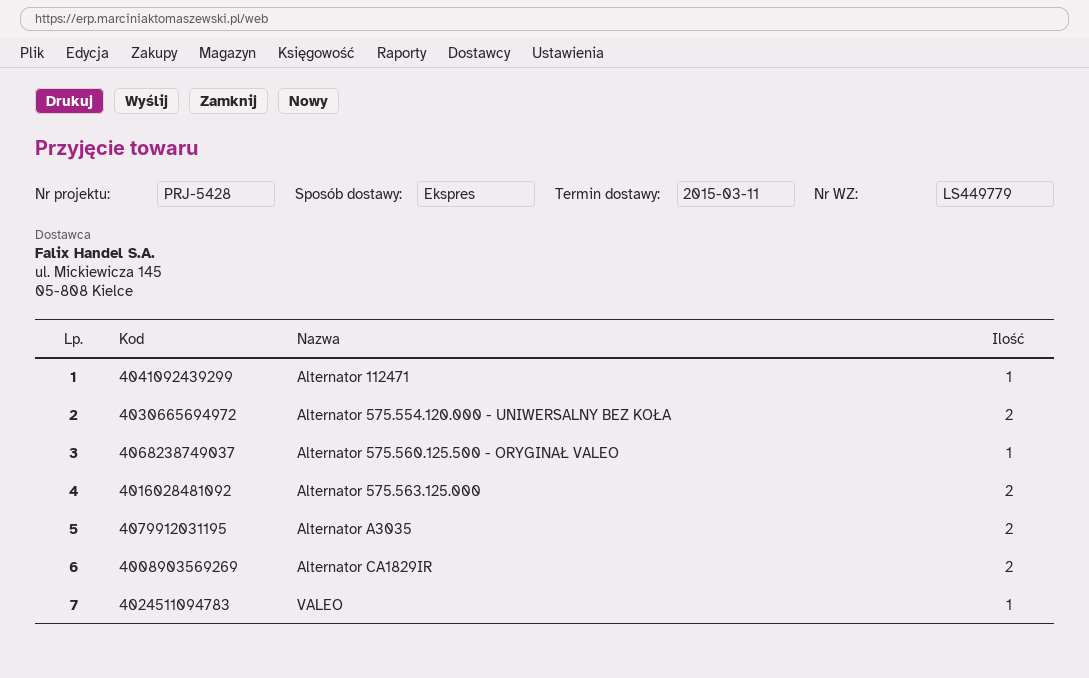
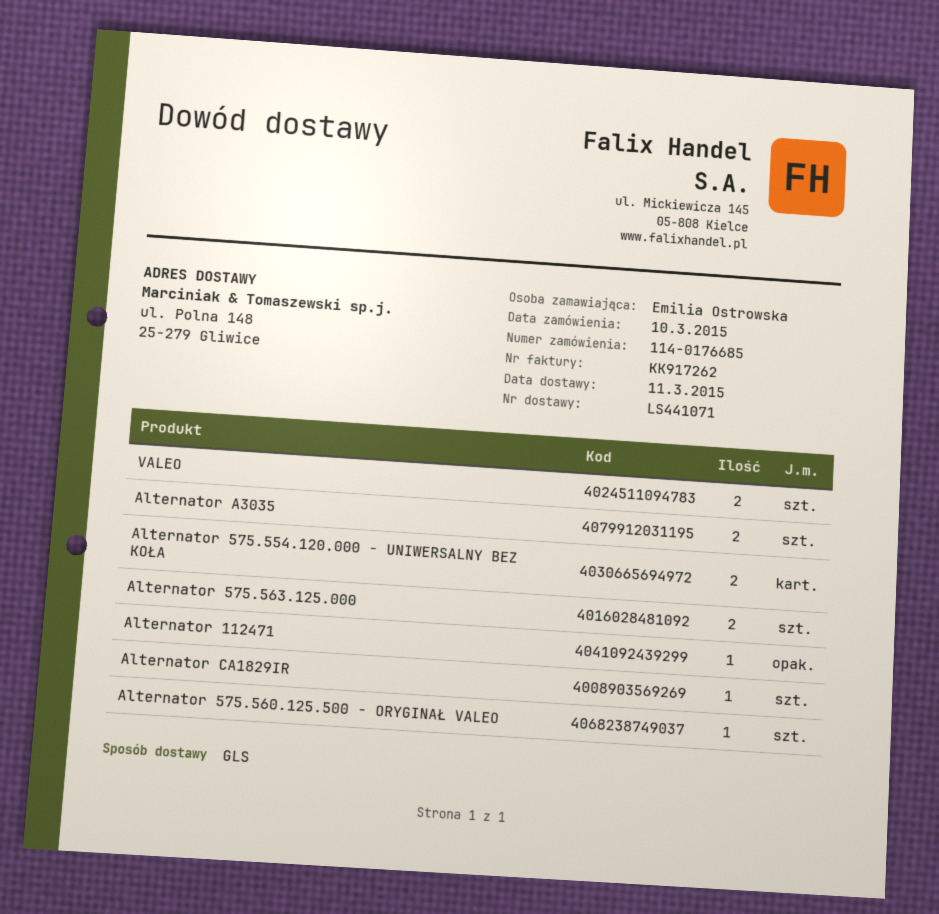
delivery note number: LS449779 -> LS441071
shipping method: express -> GLS
Alternator CA1829IR: 2 -> 1
VALEO: 1 -> 2

